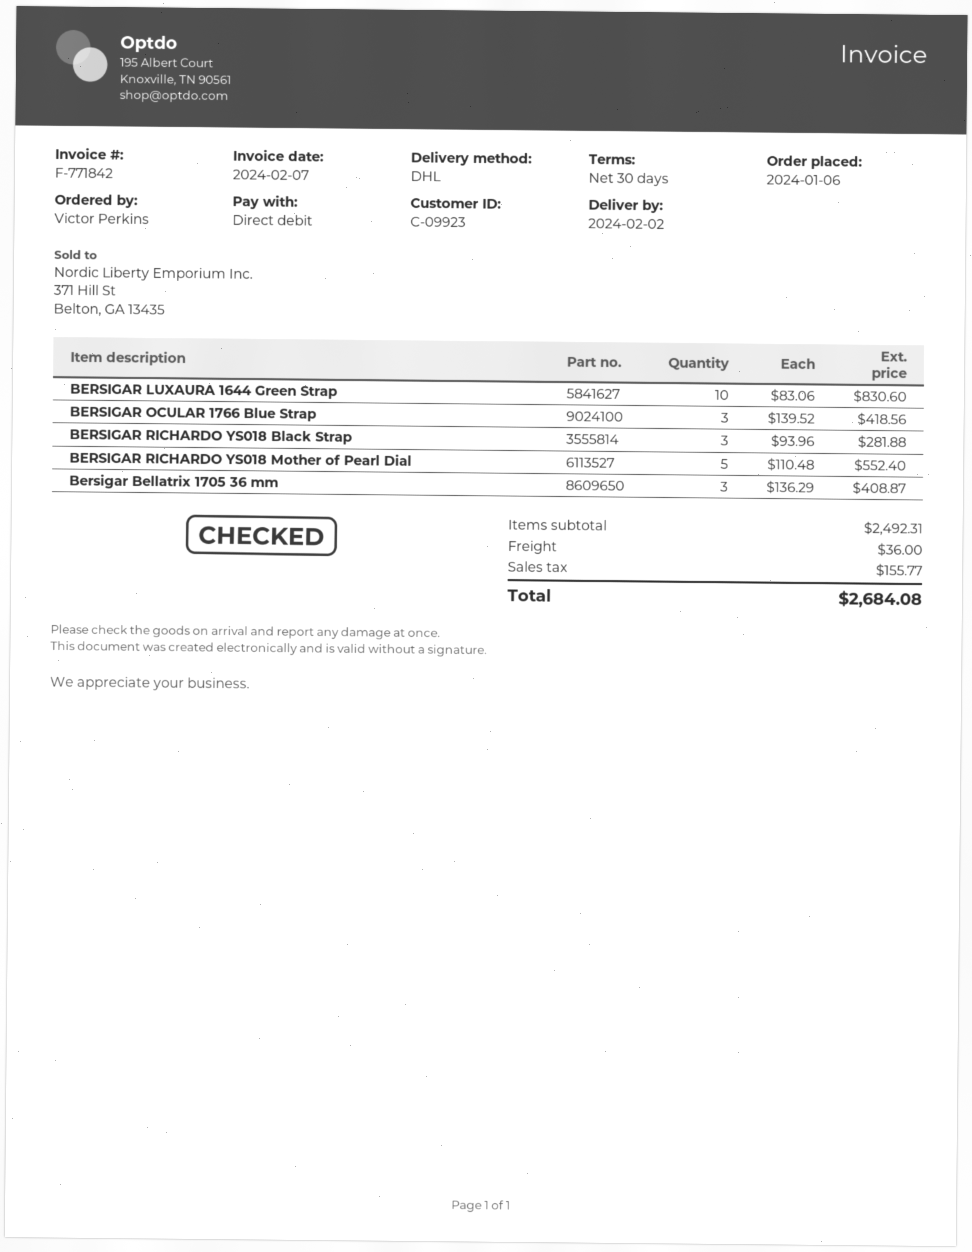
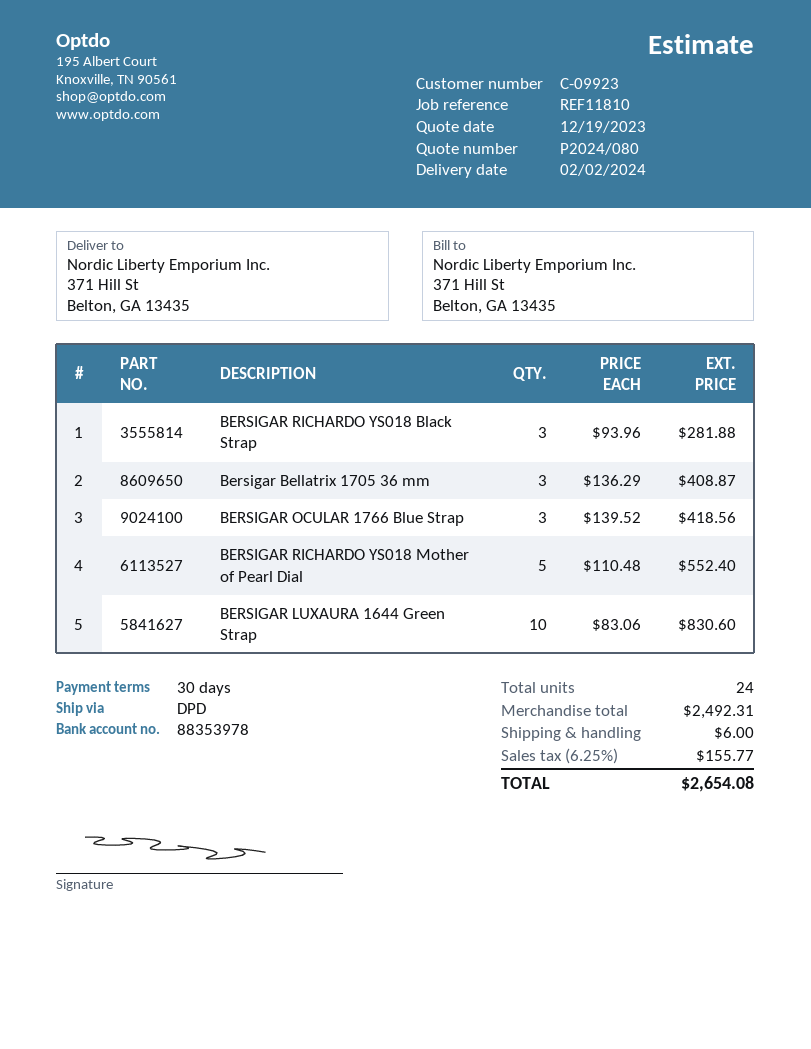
shipping method: DHL -> DPD
shipping: 36.00 -> 6.00
total: 2684.08 -> 2654.08

